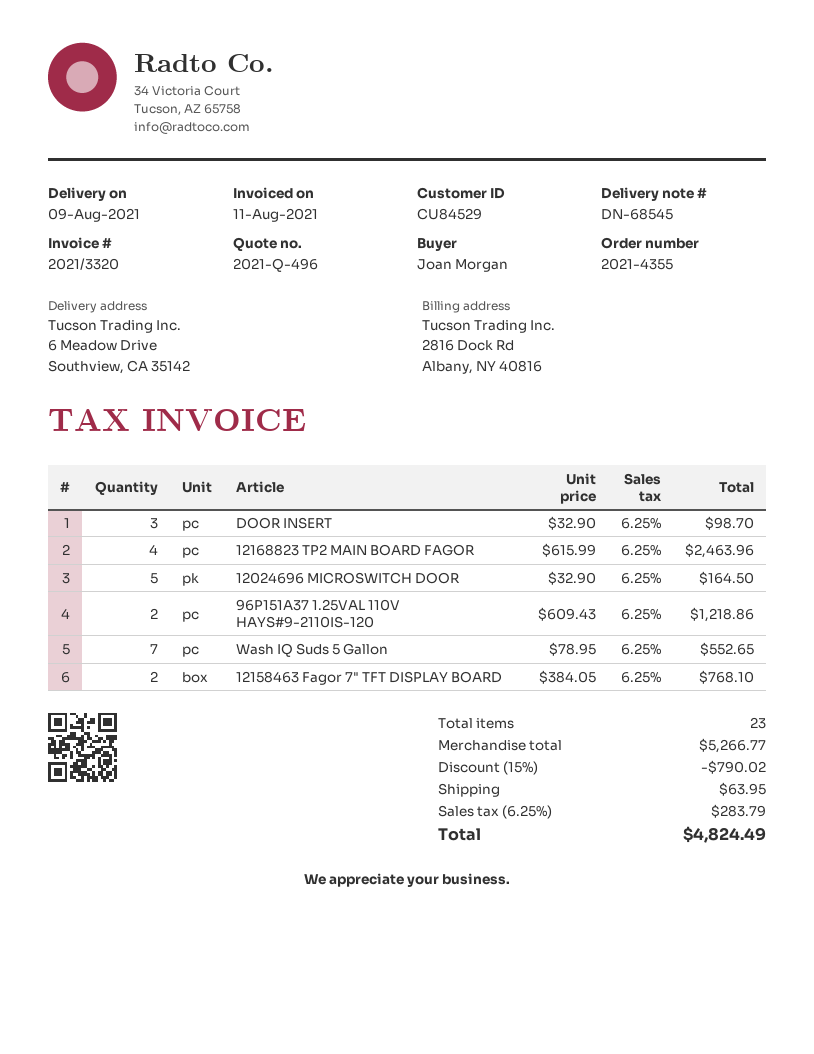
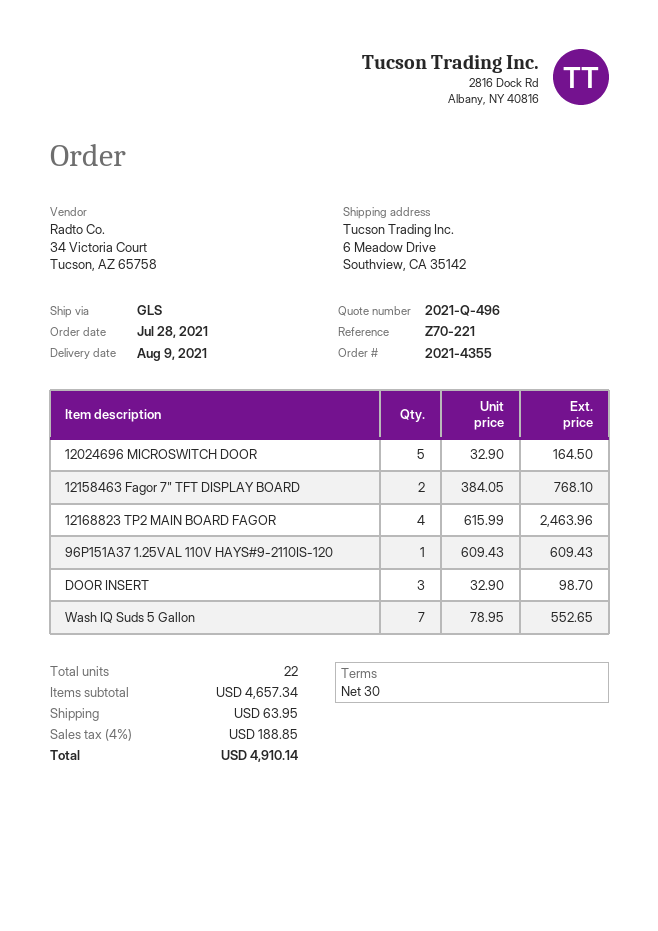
96P151A37 1.25VAL 110V HAYS#9-2110IS-120: 2 x 609.43 = 1218.86 -> 1 x 609.43 = 609.43
total quantity: 23 -> 22
subtotal: 5266.77 -> 4657.34
discount: 15% = 790.02 -> none
tax: 6.25% = 283.79 -> 4% = 188.85
total: 4824.49 -> 4910.14

